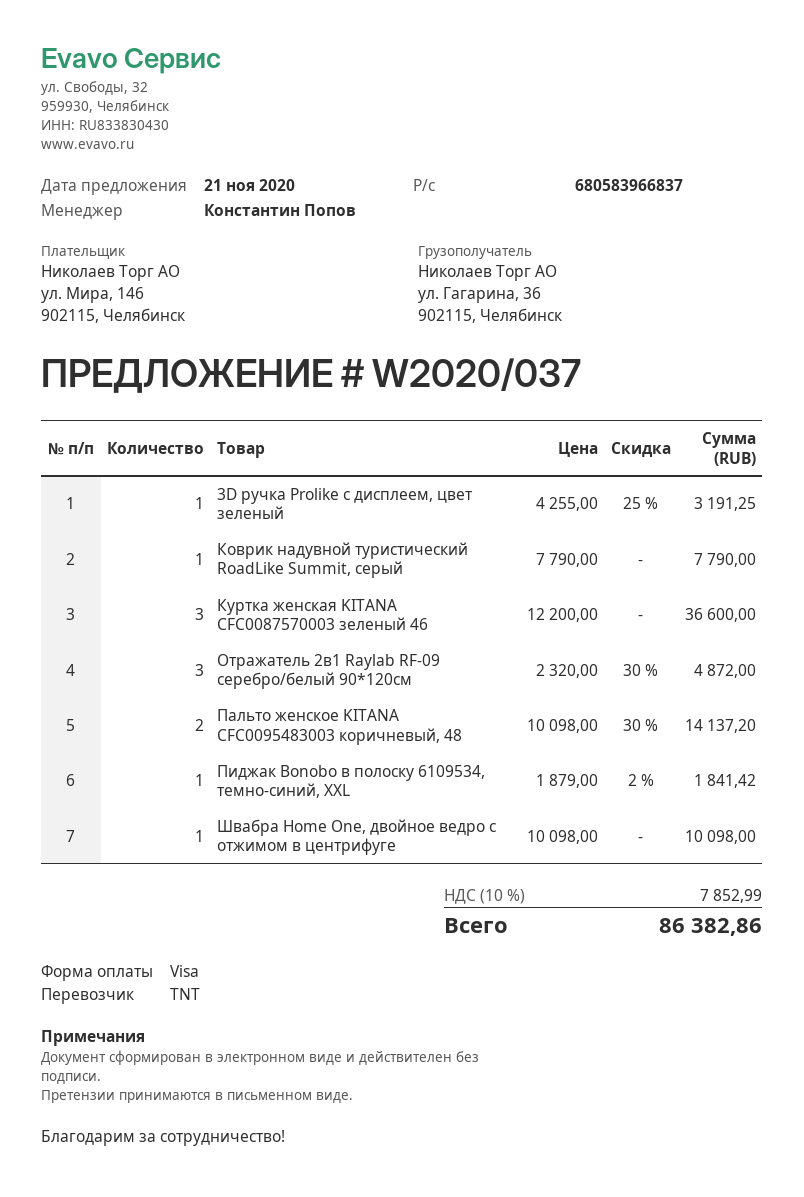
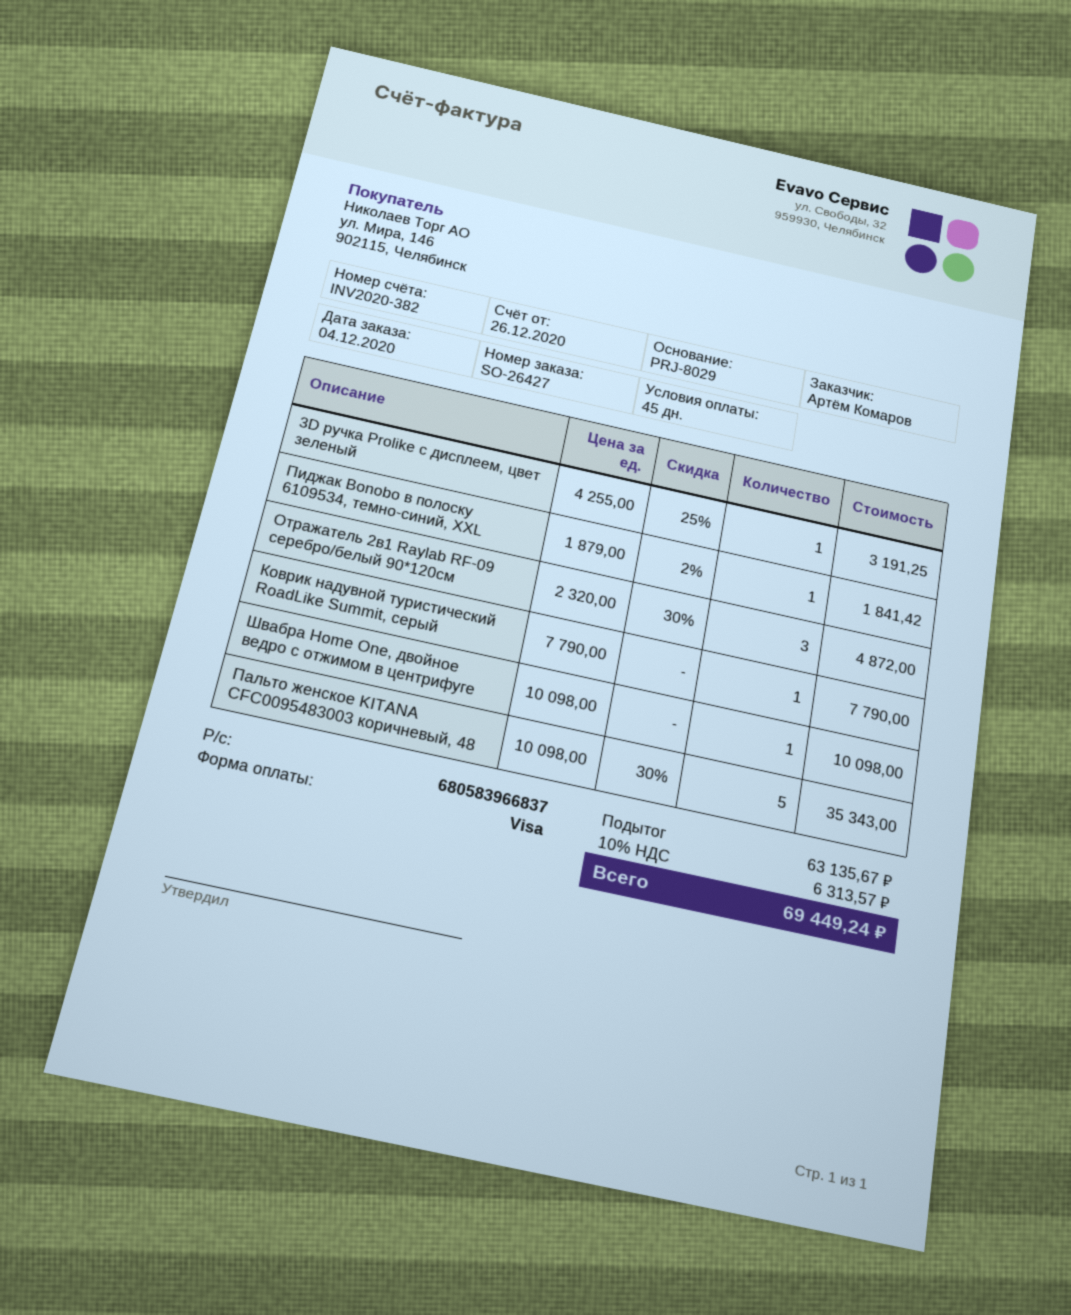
Куртка женская KITANA CFC0087570003 зеленый 46: 3 x 12200.00 = 36600.00 -> none
Пальто женское KITANA CFC0095483003 коричневый, 48: 2 x 10098.00 - 30% = 14137.20 -> 5 x 10098.00 - 30% = 35343.00
tax: 10% = 7852.99 -> 10% = 6313.57
total: 86382.86 -> 69449.24

